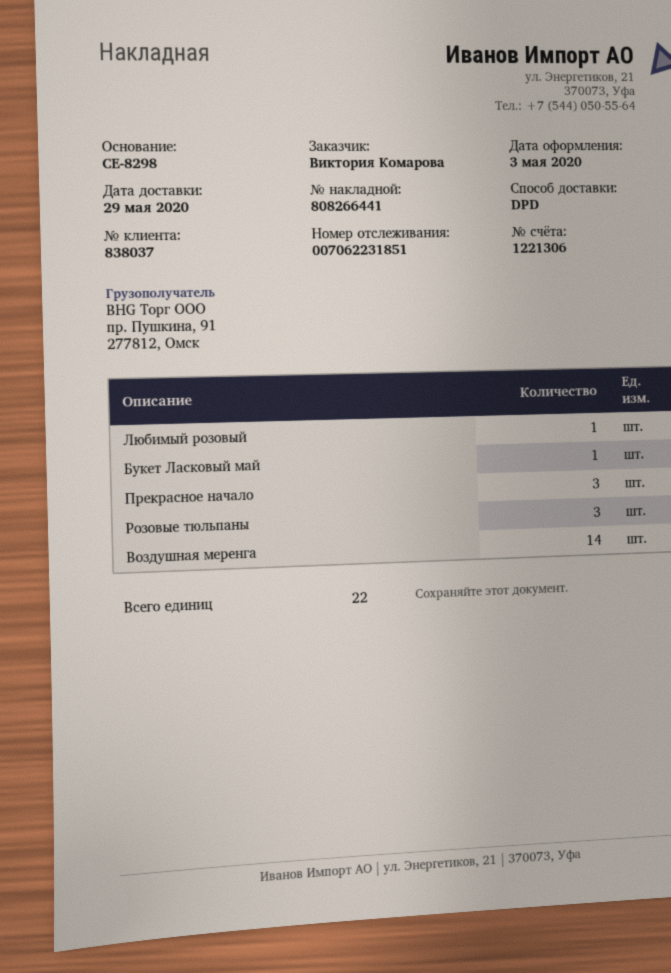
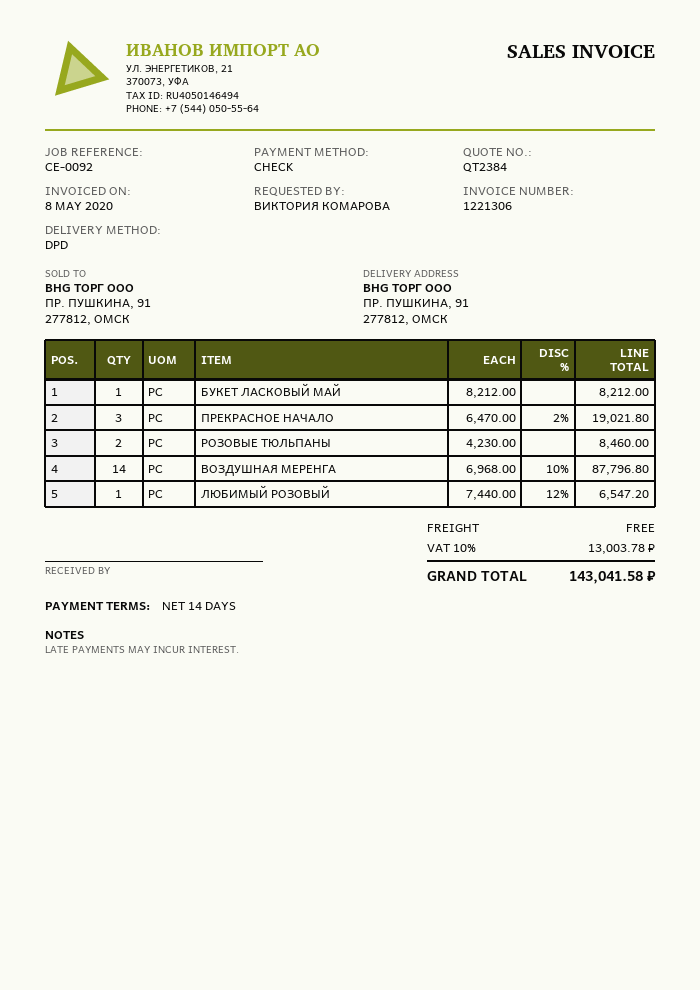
reference: CE-8298 -> CE-0092
Розовые тюльпаны: 3 -> 2

